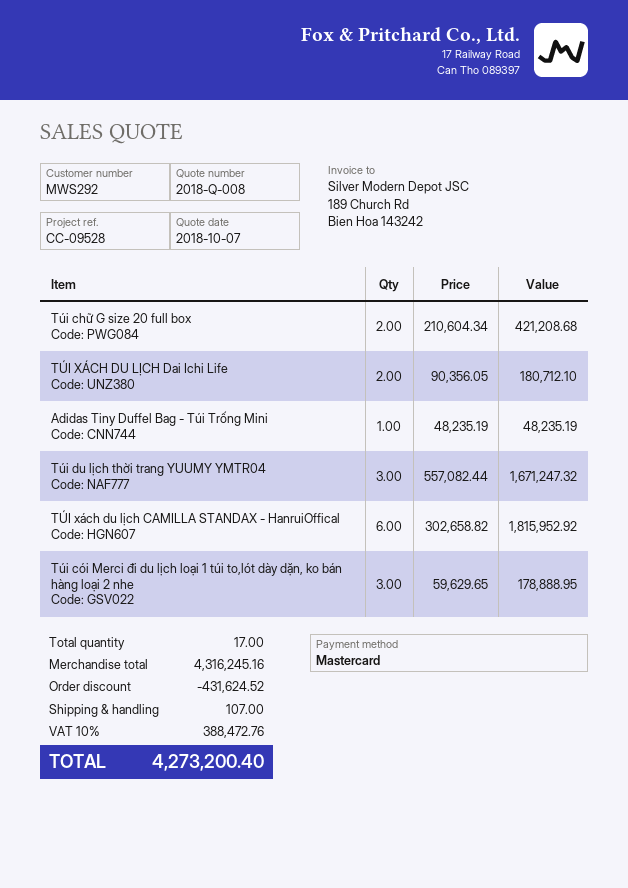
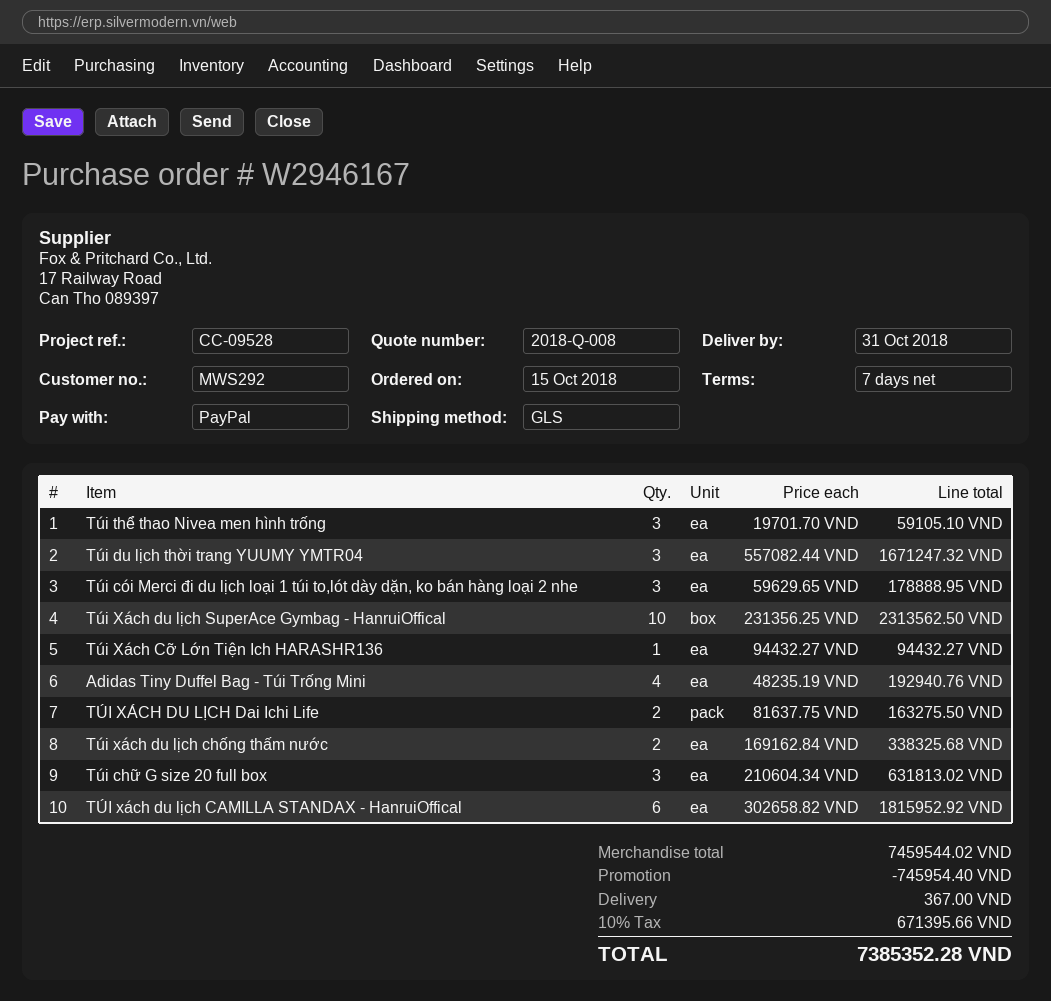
payment method: Mastercard -> PayPal
Túi chữ G size 20 full box: 2 x 210604.34 = 421208.68 -> 3 x 210604.34 = 631813.02
TÚI XÁCH DU LỊCH Dai Ichi Life: 2 x 90356.05 = 180712.10 -> 2 x 81637.75 = 163275.50
Adidas Tiny Duffel Bag - Túi Trống Mini: 1 x 48235.19 = 48235.19 -> 4 x 48235.19 = 192940.76
Túi thể thao Nivea men hình trống: none -> 3 x 19701.70 = 59105.10
Túi Xách du lịch SuperAce Gymbag - HanruiOffical: none -> 10 x 231356.25 = 2313562.50
Túi Xách Cỡ Lớn Tiện Ich HARASHR136: none -> 1 x 94432.27 = 94432.27
Túi xách du lịch chống thấm nước: none -> 2 x 169162.84 = 338325.68
subtotal: 4316245.16 -> 7459544.02
discount: 431624.52 -> 745954.40
shipping: 107.00 -> 367.00
tax: 10% = 388472.76 -> 10% = 671395.66
total: 4273200.40 -> 7385352.28

